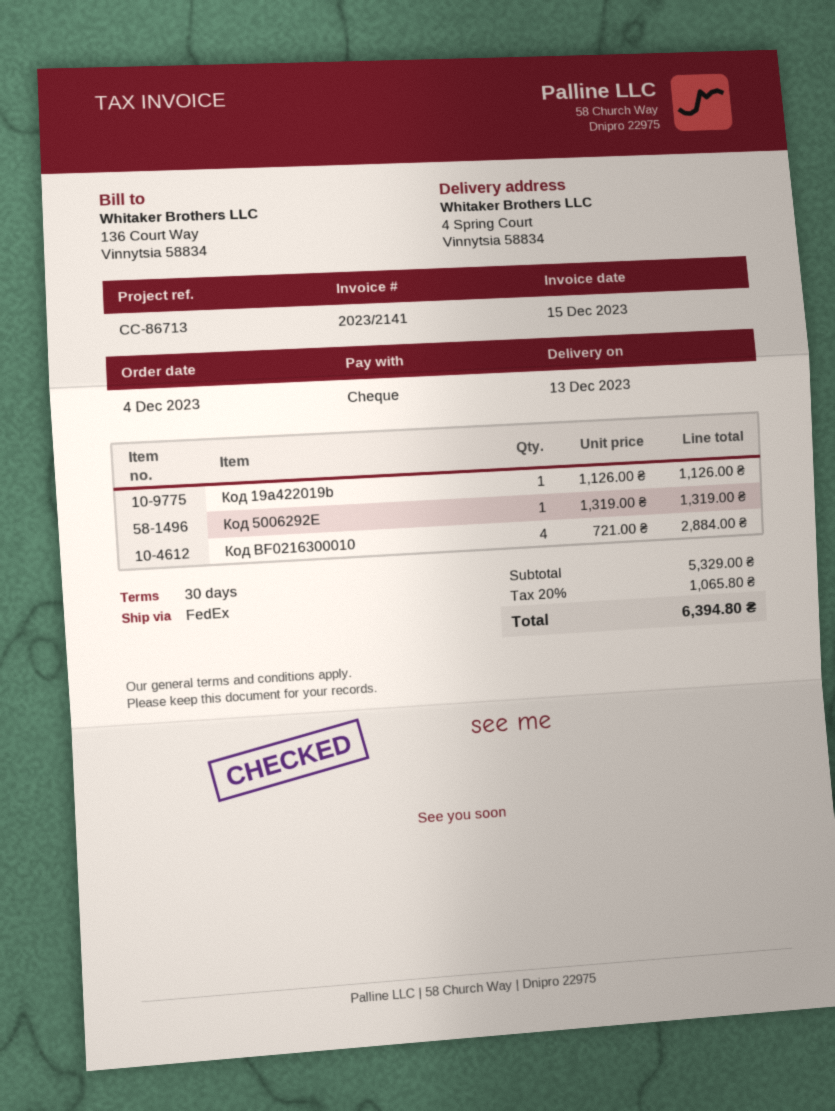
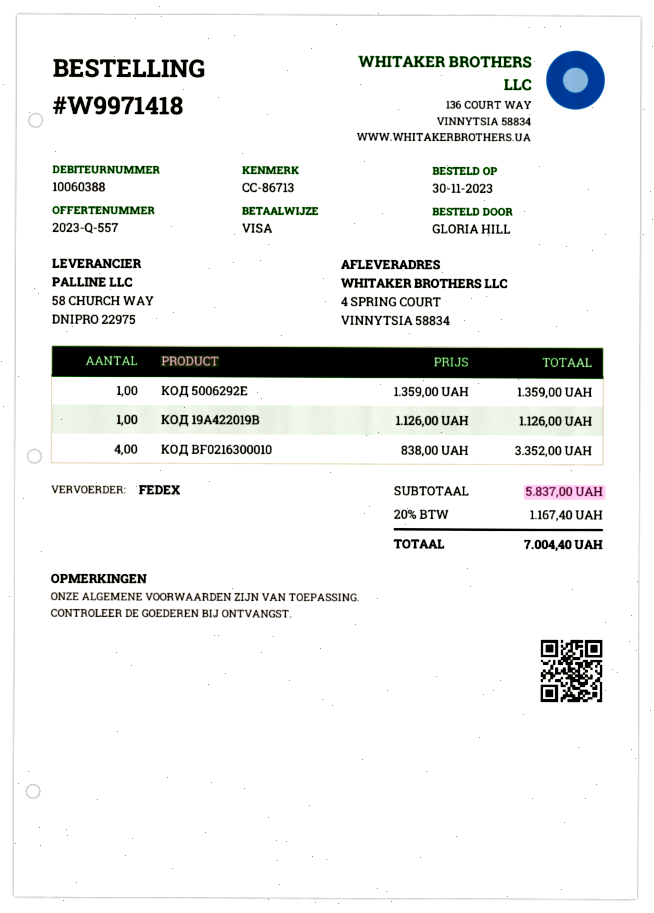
order date: 2023-12-04 -> 2023-11-30
payment method: cheque -> Visa
Код 5006292E: 1 x 1319.00 = 1319.00 -> 1 x 1359.00 = 1359.00
Код BF0216300010: 4 x 721.00 = 2884.00 -> 4 x 838.00 = 3352.00
subtotal: 5329.00 -> 5837.00
tax: 20% = 1065.80 -> 20% = 1167.40
total: 6394.80 -> 7004.40

